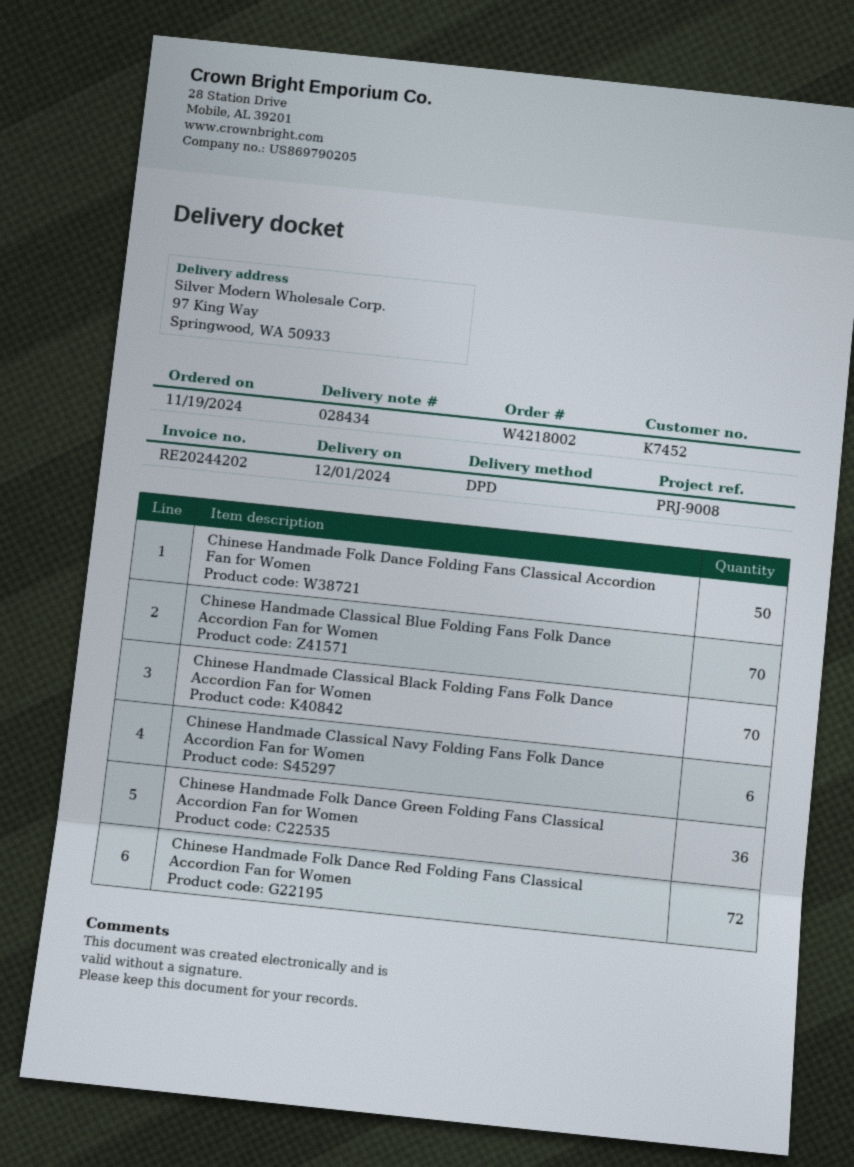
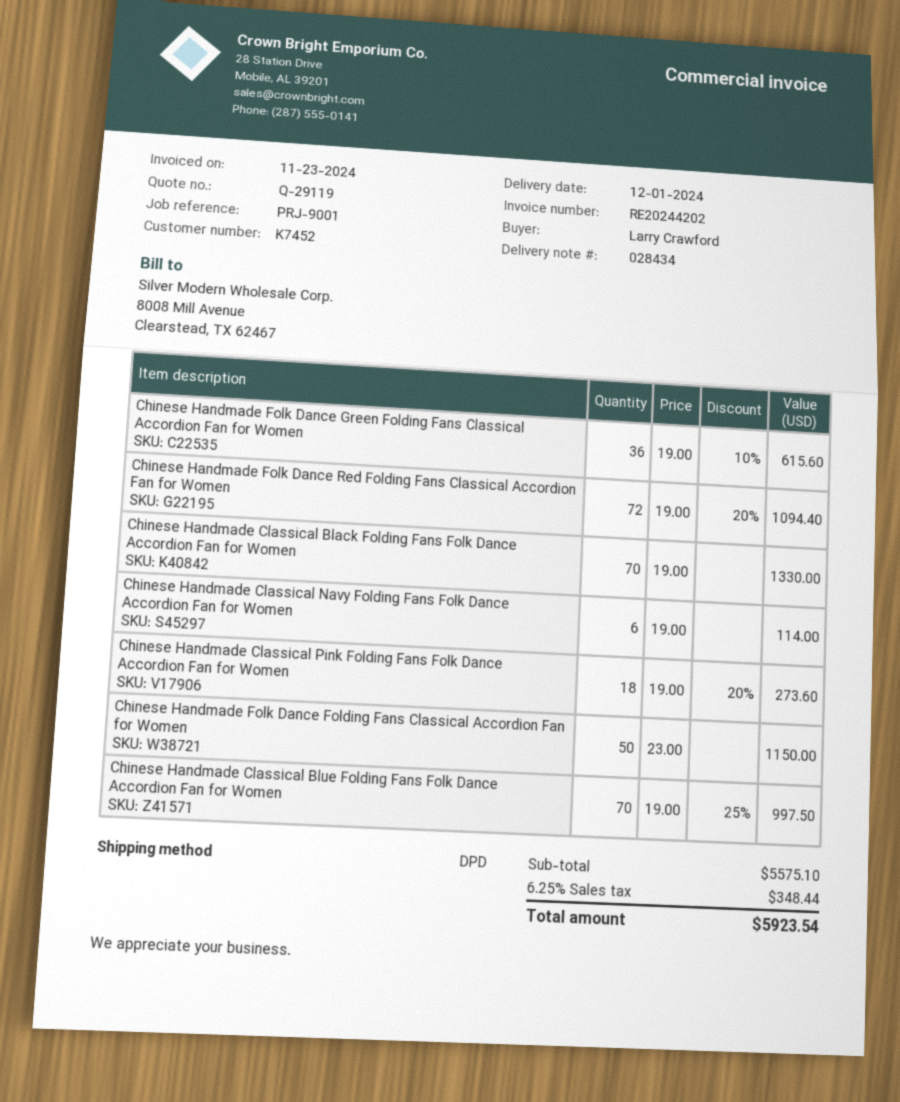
reference: PRJ-9008 -> PRJ-9001
Chinese Handmade Classical Pink Folding Fans Folk Dance Accordion Fan for Women: none -> 18

